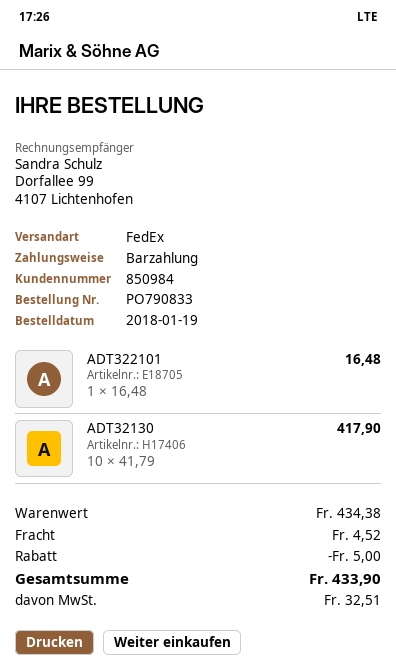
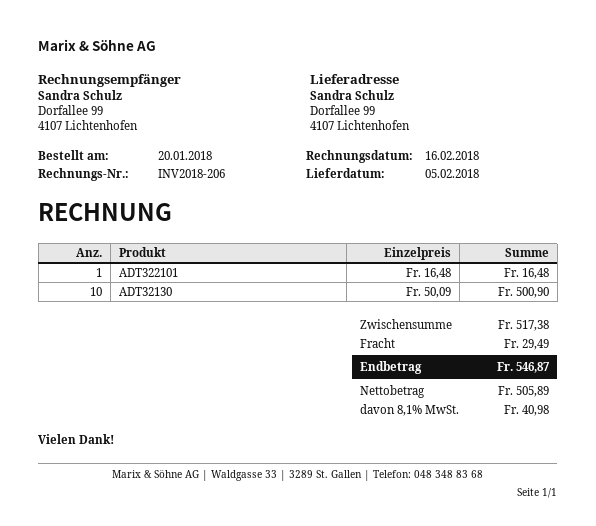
order date: 2018-01-19 -> 2018-01-20
ADT32130: 10 x 41.79 = 417.90 -> 10 x 50.09 = 500.90
subtotal: 434.38 -> 517.38
discount: 5.00 -> none
shipping: 4.52 -> 29.49
tax: 32.51 -> 40.98
total: 433.90 -> 546.87

